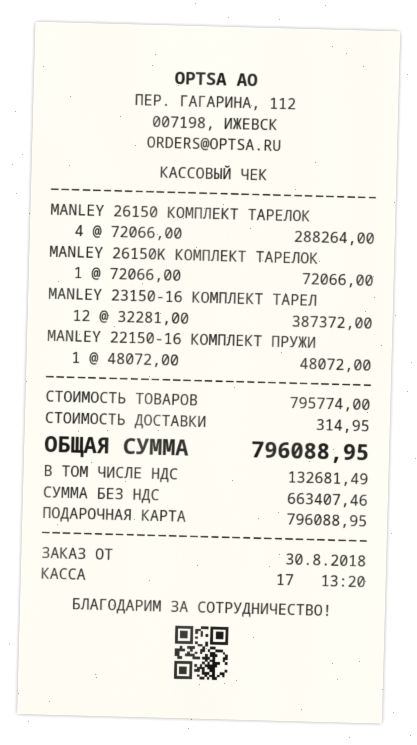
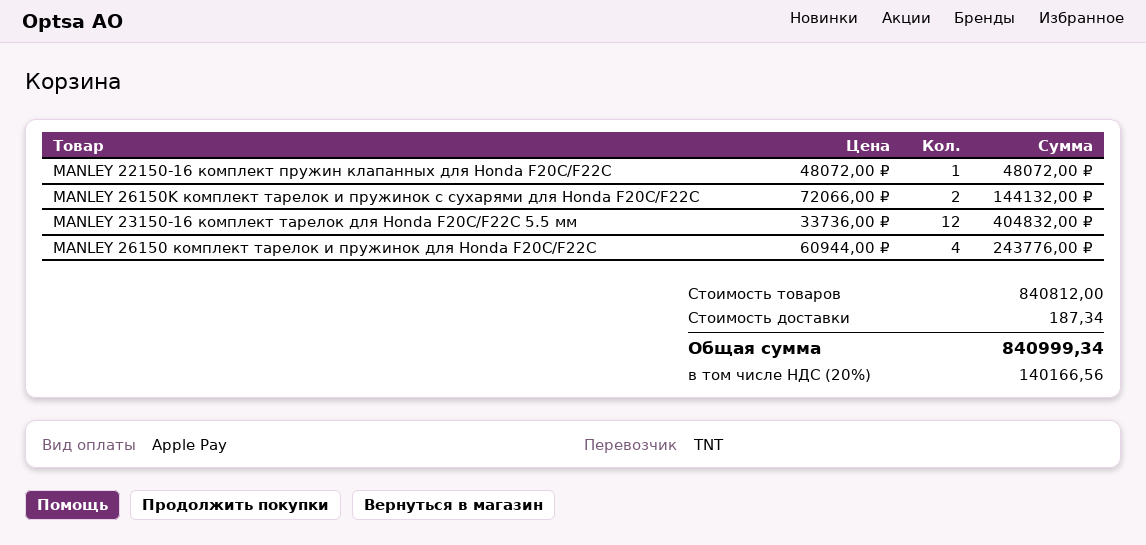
payment method: gift card -> Apple Pay
MANLEY 26150 КОМПЛЕКТ ТАРЕЛОК: 4 x 72066.00 = 288264.00 -> 4 x 60944.00 = 243776.00
MANLEY 26150K КОМПЛЕКТ ТАРЕЛОК: 1 x 72066.00 = 72066.00 -> 2 x 72066.00 = 144132.00
MANLEY 23150-16 КОМПЛЕКТ ТАРЕЛ: 12 x 32281.00 = 387372.00 -> 12 x 33736.00 = 404832.00
subtotal: 795774.00 -> 840812.00
shipping: 314.95 -> 187.34
tax: 132681.49 -> 140166.56
total: 796088.95 -> 840999.34

